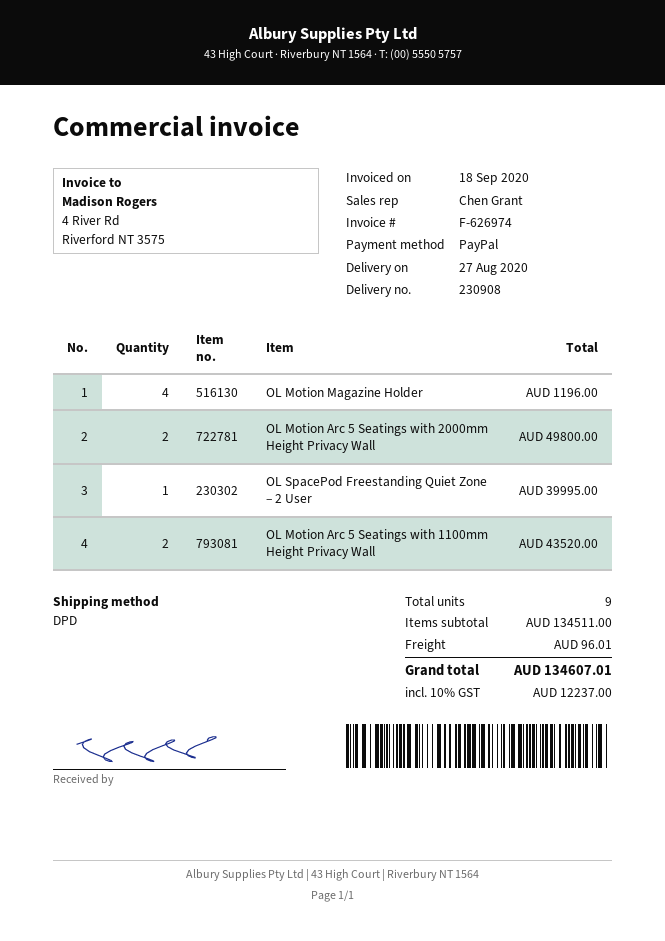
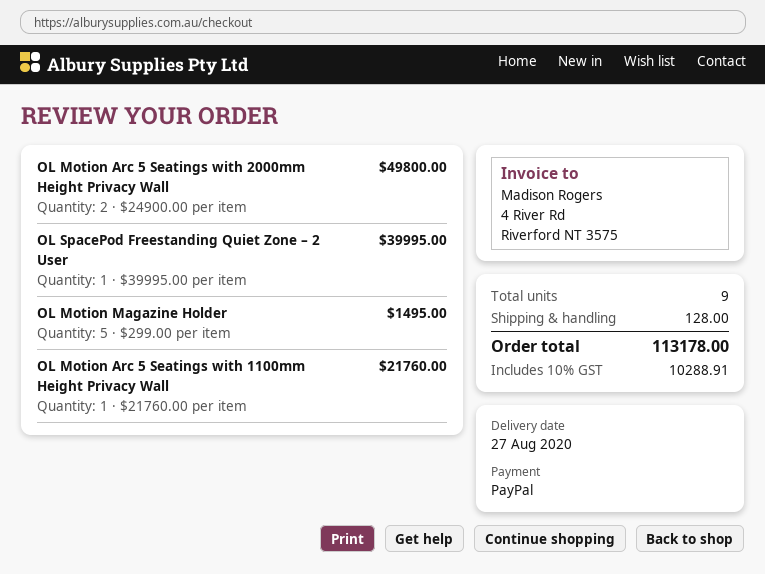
OL Motion Magazine Holder: 4 for 1196.00 -> 5 for 1495.00
OL Motion Arc 5 Seatings with 1100mm Height Privacy Wall: 2 for 43520.00 -> 1 for 21760.00
shipping: 96.01 -> 128.00
tax: 10% = 12237.00 -> 10% = 10288.91
total: 134607.01 -> 113178.00

